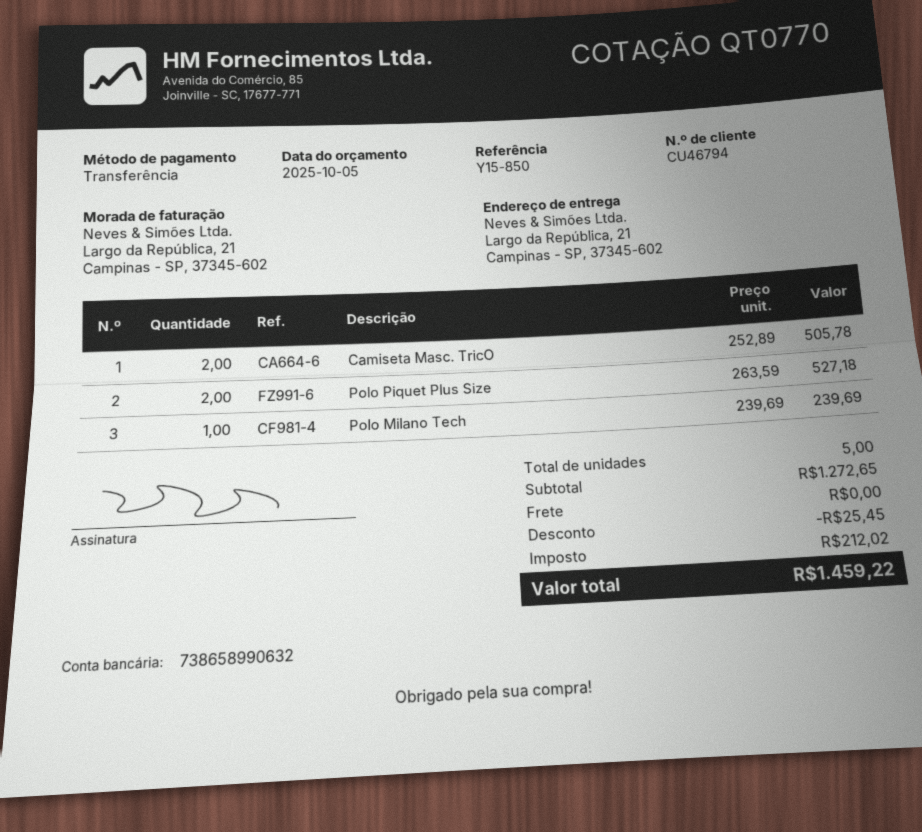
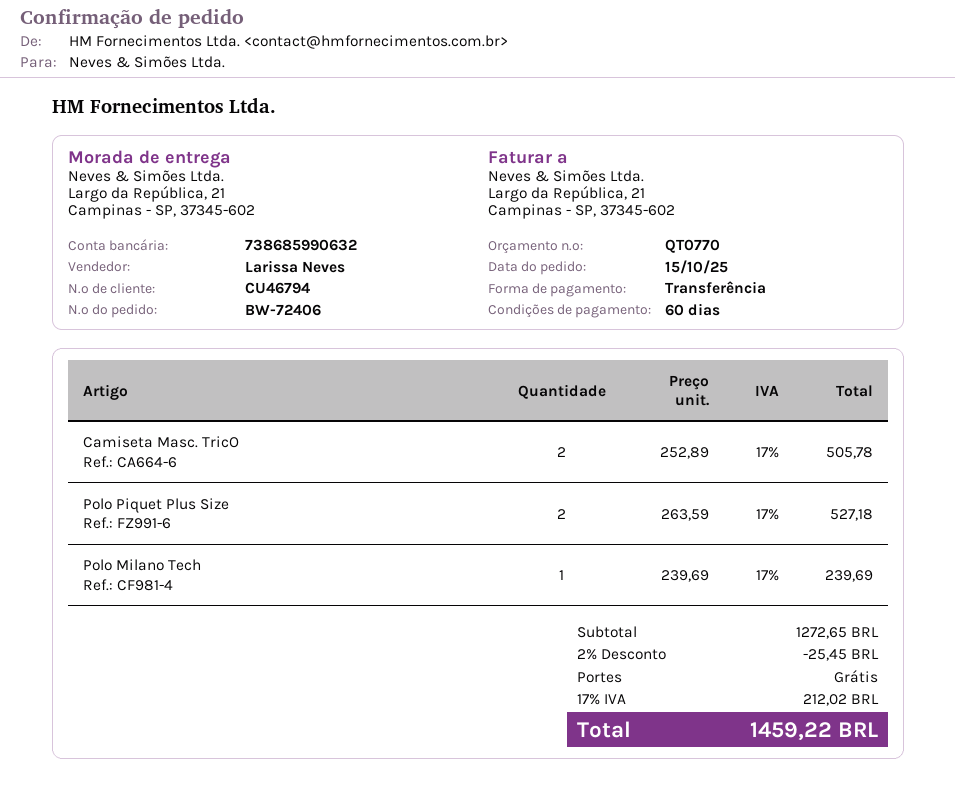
bank account: 738658990632 -> 738685990632

